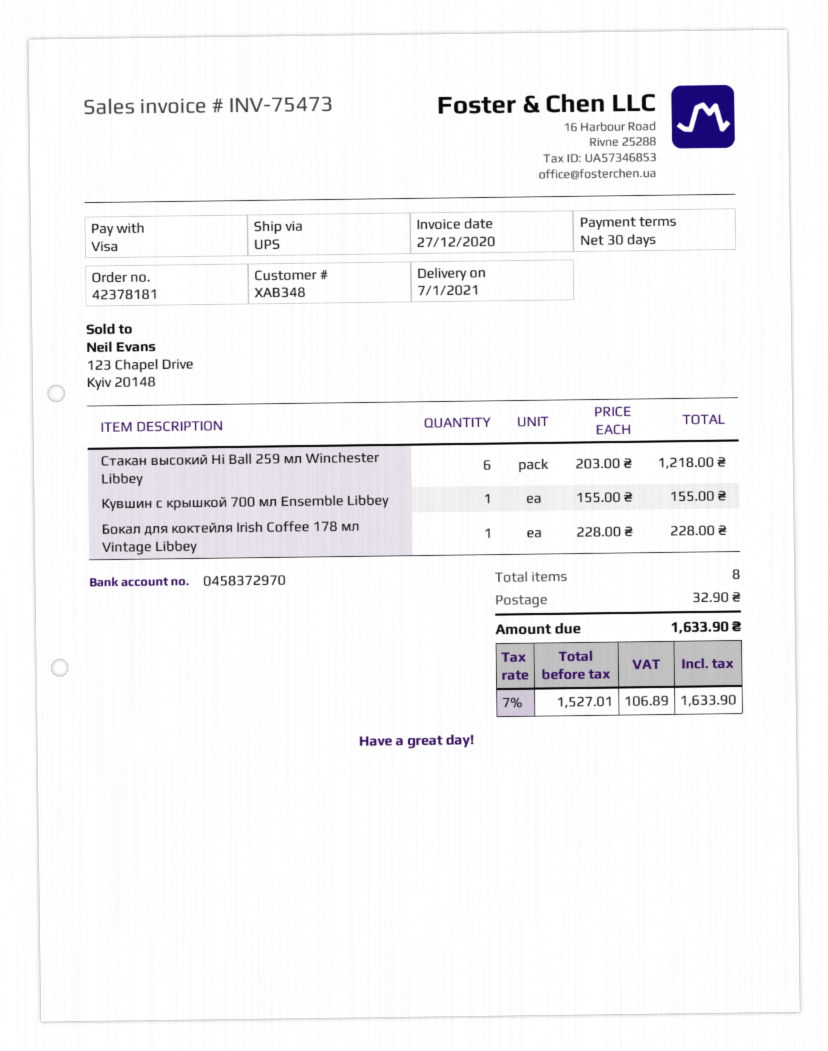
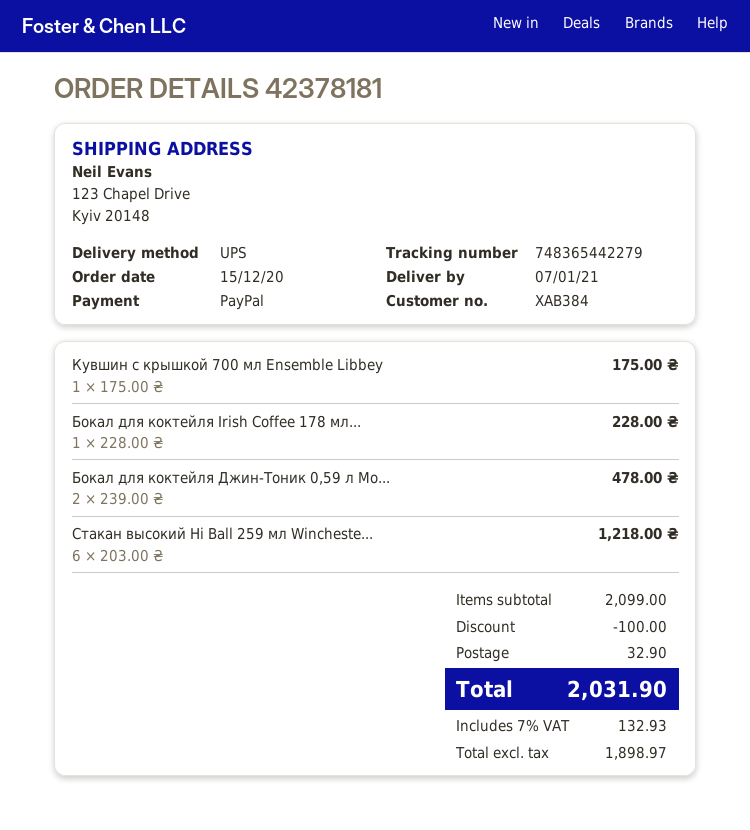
customer number: XAB348 -> XAB384
payment method: Visa -> PayPal
Кувшин с крышкой 700 мл Ensemble Libbey: 1 x 155.00 = 155.00 -> 1 x 175.00 = 175.00
Бокал для коктейля Джин-Тоник 0,59 л Mo...: none -> 2 x 239.00 = 478.00
discount: none -> 100.00
net: 1527.01 -> 1898.97
tax: 7% = 106.89 -> 7% = 132.93
total: 1633.90 -> 2031.90

